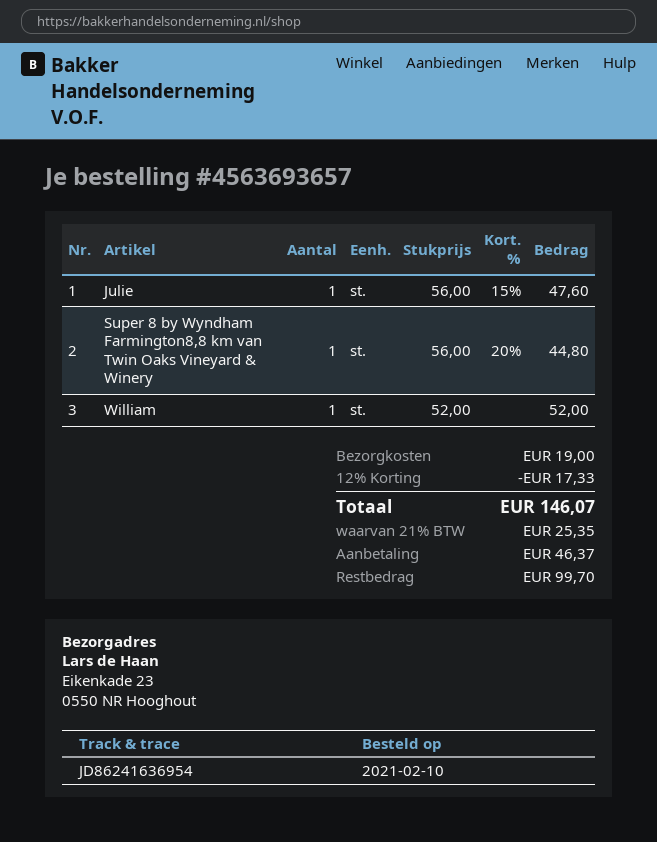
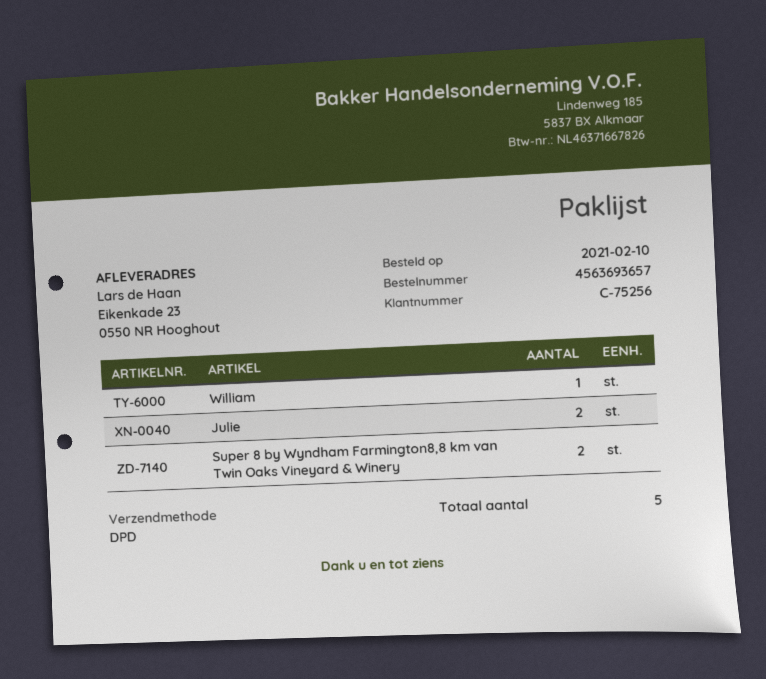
Julie: 1 -> 2
Super 8 by Wyndham Farmington8,8 km van Twin Oaks Vineyard & Winery: 1 -> 2

